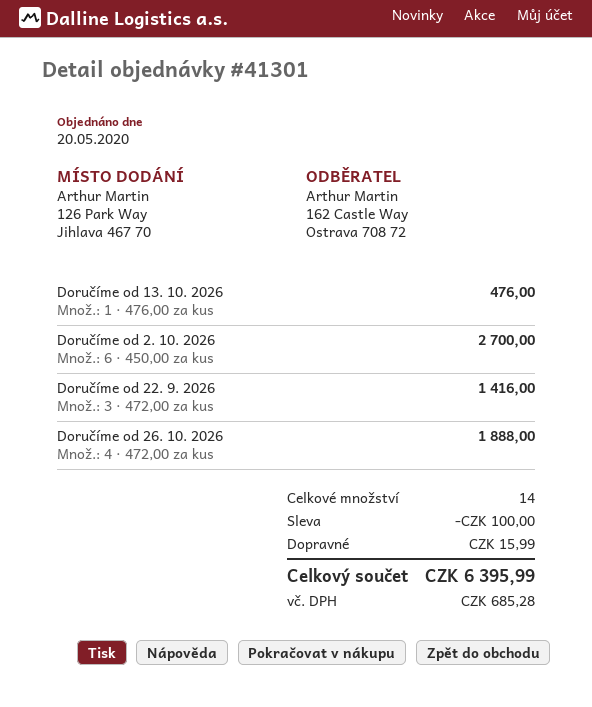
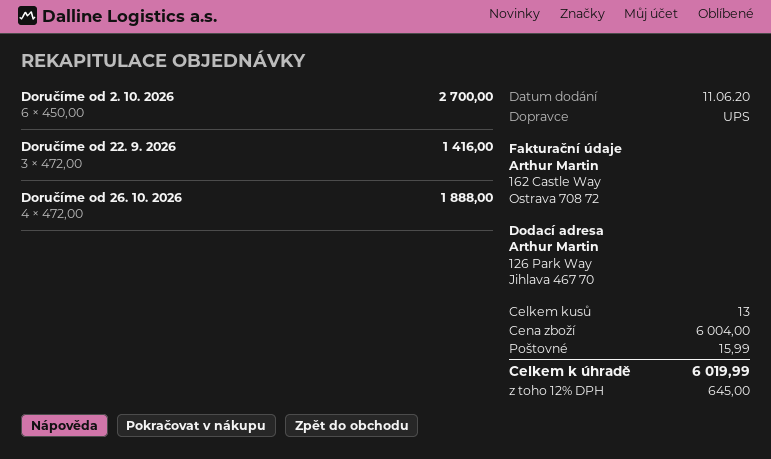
Doručíme od 13. 10. 2026: 1 x 476.00 = 476.00 -> none
total quantity: 14 -> 13
discount: 100.00 -> none
tax: 685.28 -> 645.00
total: 6395.99 -> 6019.99

